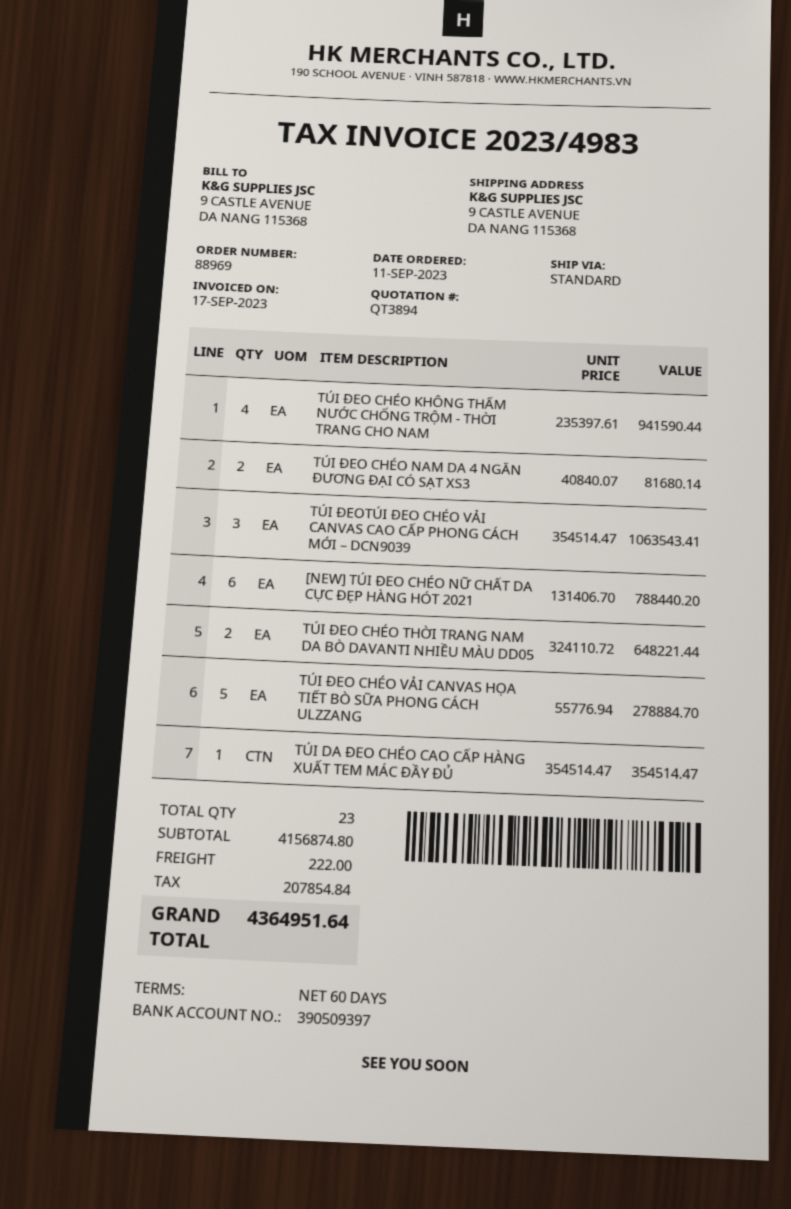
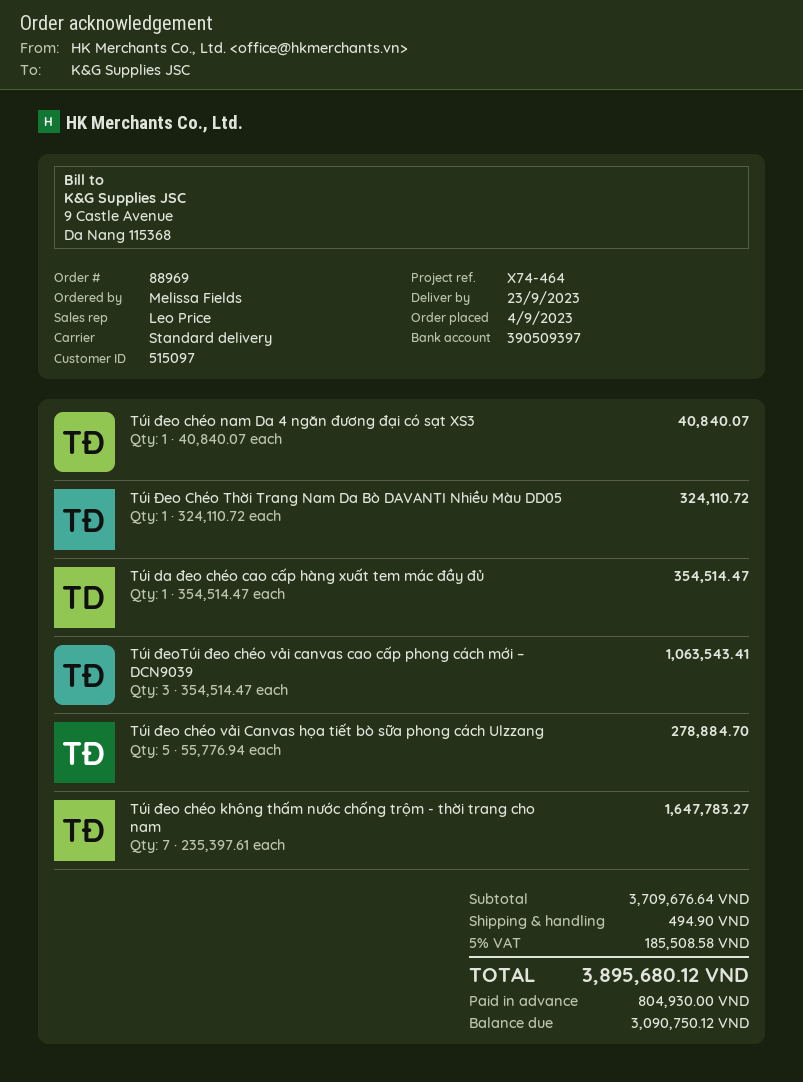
order date: 2023-09-11 -> 2023-09-04
TÚI ĐEO CHÉO KHÔNG THẤM NƯỚC CHỐNG TRỘM - THỜI TRANG CHO NAM: 4 x 235397.61 = 941590.44 -> 7 x 235397.61 = 1647783.27
TÚI ĐEO CHÉO NAM DA 4 NGĂN ĐƯƠNG ĐẠI CÓ SẠT XS3: 2 x 40840.07 = 81680.14 -> 1 x 40840.07 = 40840.07
[NEW] TÚI ĐEO CHÉO NỮ CHẤT DA CỰC ĐẸP HÀNG HÓT 2021: 6 x 131406.70 = 788440.20 -> none
TÚI ĐEO CHÉO THỜI TRANG NAM DA BÒ DAVANTI NHIỀU MÀU DD05: 2 x 324110.72 = 648221.44 -> 1 x 324110.72 = 324110.72
subtotal: 4156874.80 -> 3709676.64
shipping: 222.00 -> 494.90
tax: 207854.84 -> 185508.58
total: 4364951.64 -> 3895680.12

